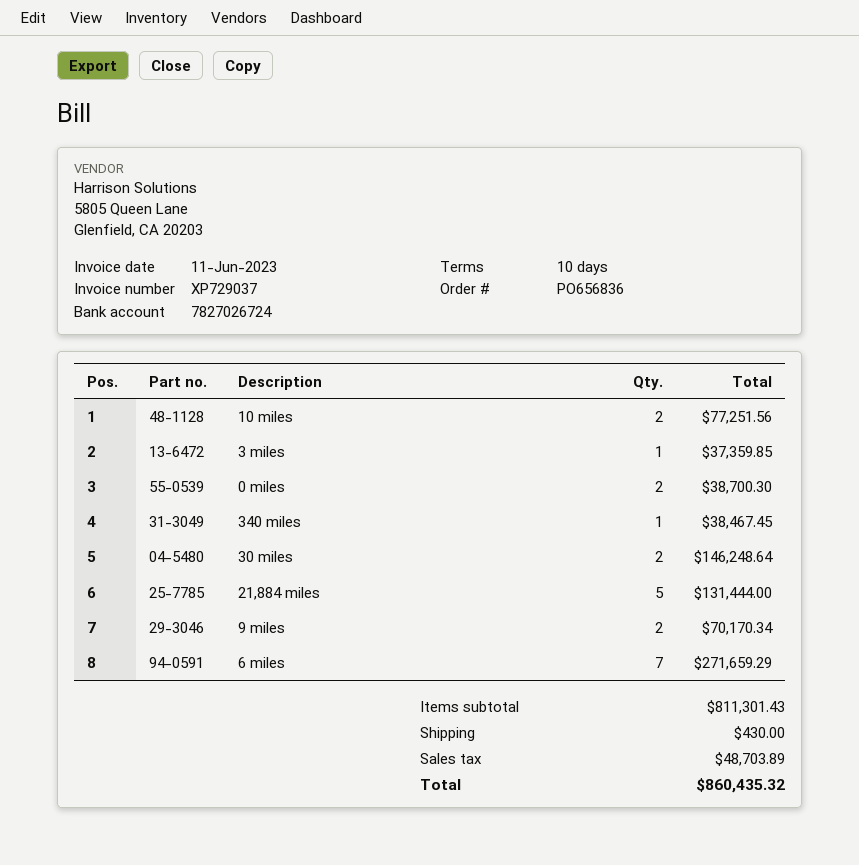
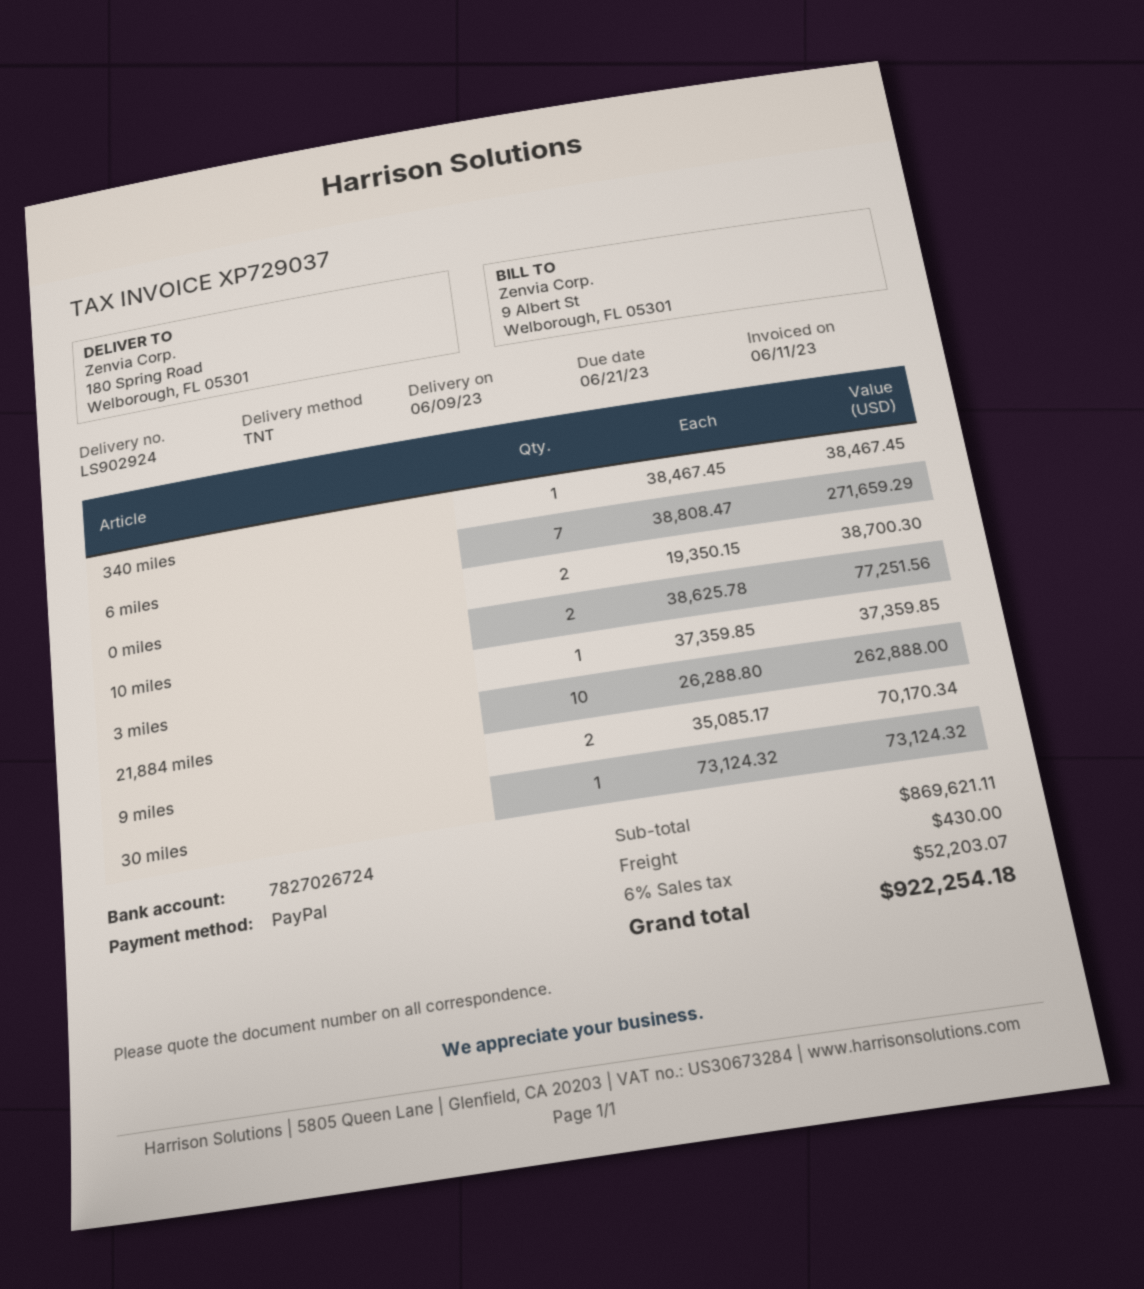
30 miles: 2 for 146248.64 -> 1 for 73124.32
21,884 miles: 5 for 131444.00 -> 10 for 262888.00
subtotal: 811301.43 -> 869621.11
tax: 48703.89 -> 52203.07
total: 860435.32 -> 922254.18

